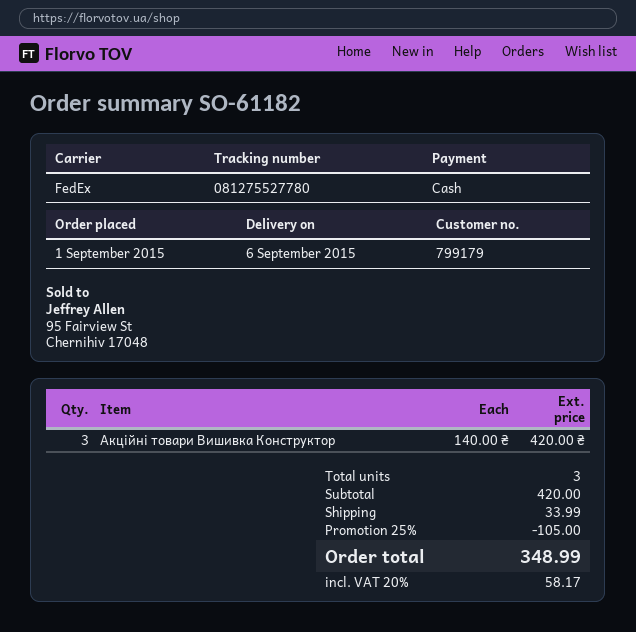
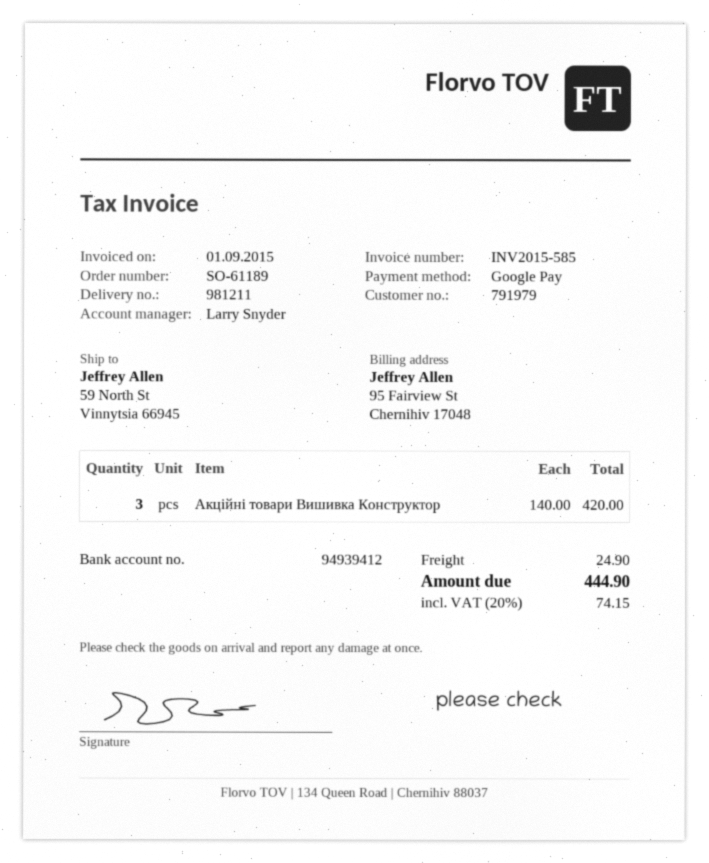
order number: SO-61182 -> SO-61189
customer number: 799179 -> 791979
payment method: cash -> Google Pay
discount: 25% = 105.00 -> none
shipping: 33.99 -> 24.90
tax: 20% = 58.17 -> 20% = 74.15
total: 348.99 -> 444.90

